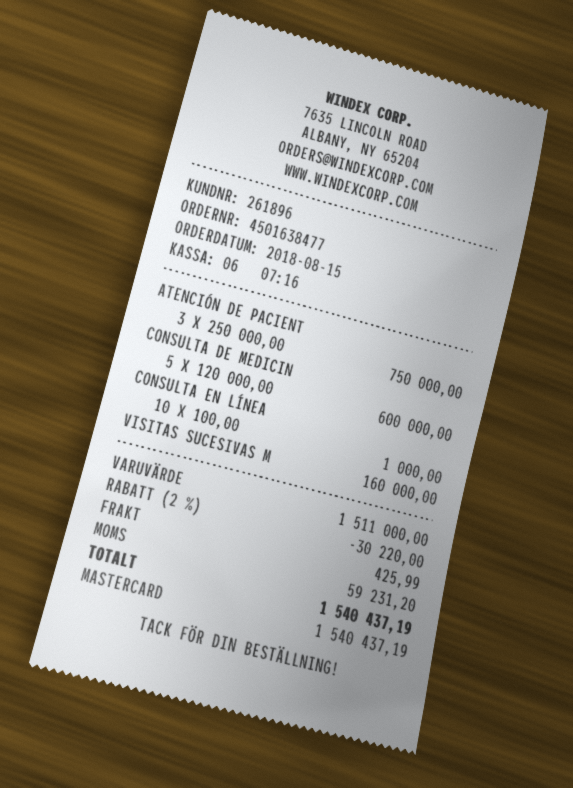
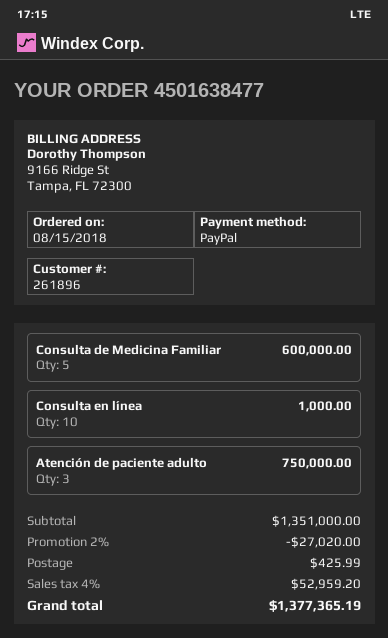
payment method: Mastercard -> PayPal
VISITAS SUCESIVAS M: 1 for 160000.00 -> none
subtotal: 1511000.00 -> 1351000.00
discount: 2% = 30220.00 -> 2% = 27020.00
tax: 59231.20 -> 52959.20
total: 1540437.19 -> 1377365.19

